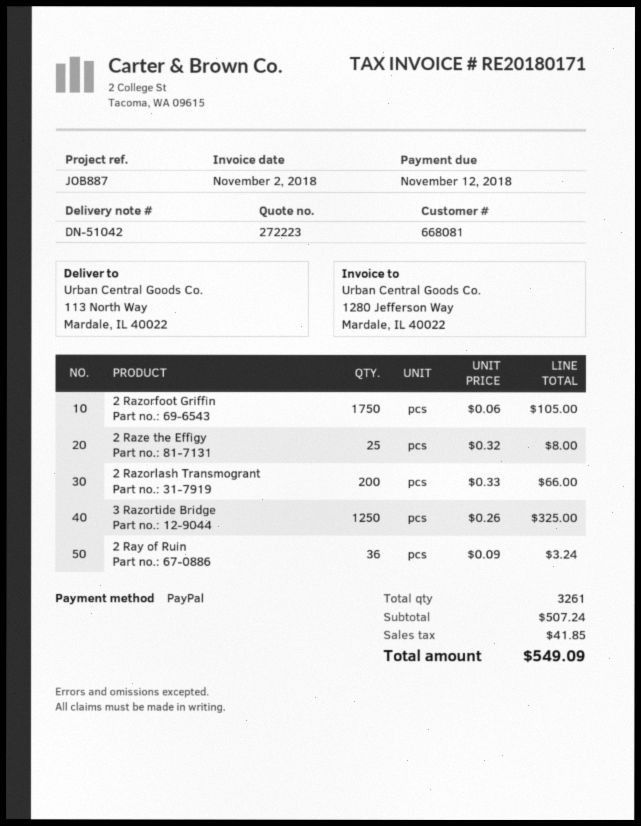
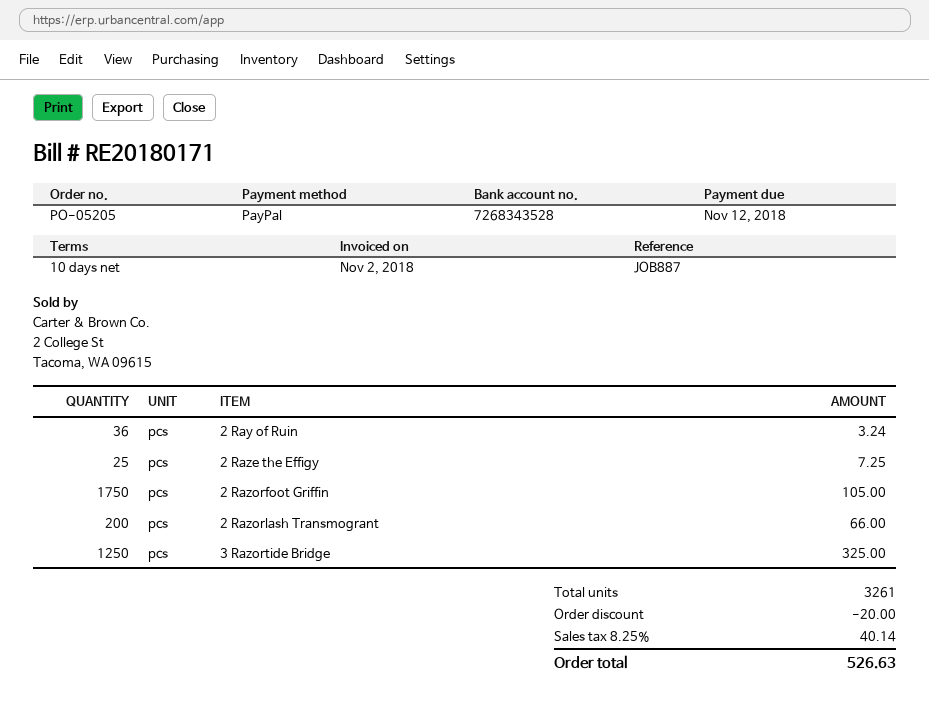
2 Raze the Effigy: 25 for 8.00 -> 25 for 7.25
discount: none -> 20.00
tax: 41.85 -> 40.14
total: 549.09 -> 526.63

